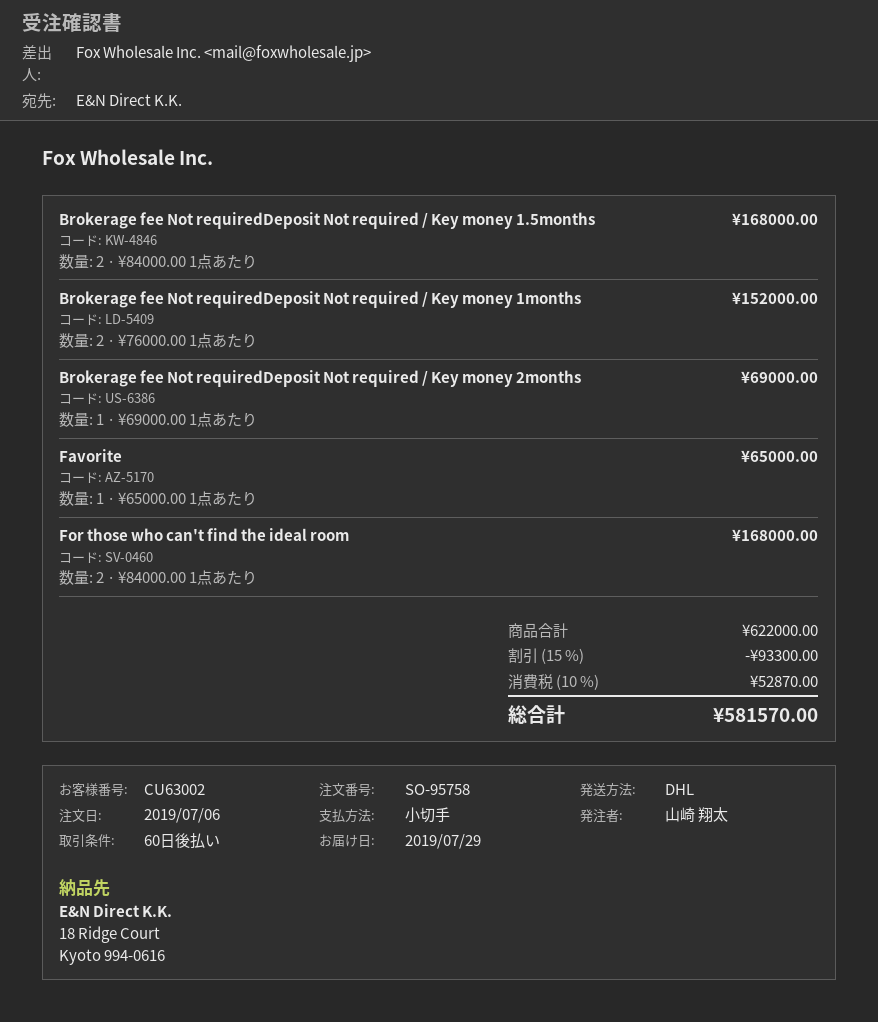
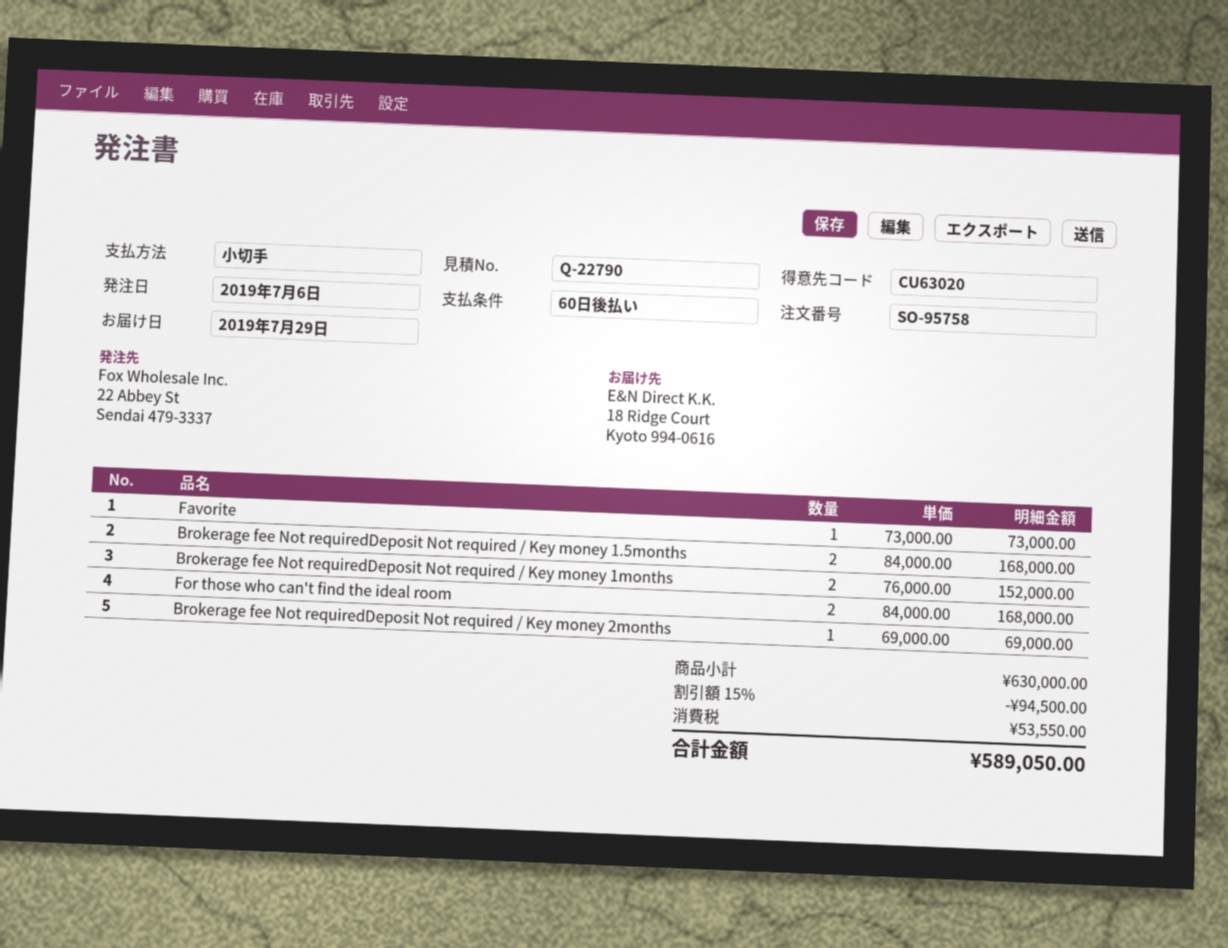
customer number: CU63002 -> CU63020
Favorite: 1 x 65000.00 = 65000.00 -> 1 x 73000.00 = 73000.00
subtotal: 622000.00 -> 630000.00
discount: 15% = 93300.00 -> 15% = 94500.00
tax: 52870.00 -> 53550.00
total: 581570.00 -> 589050.00

